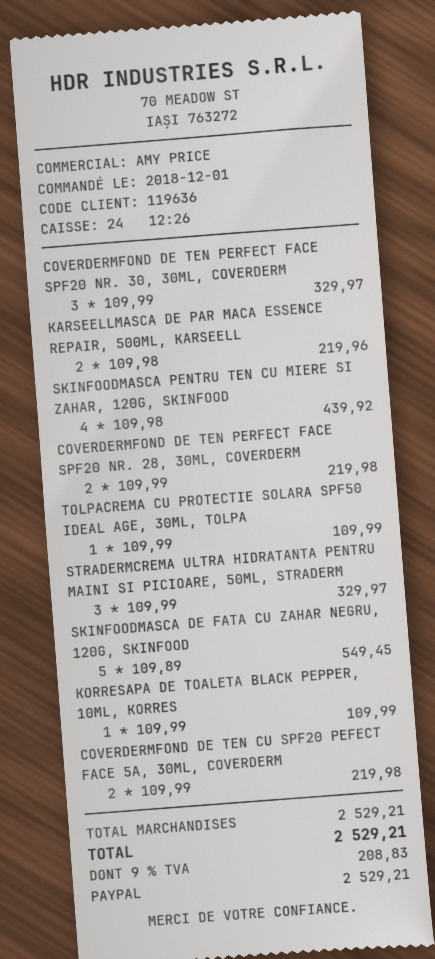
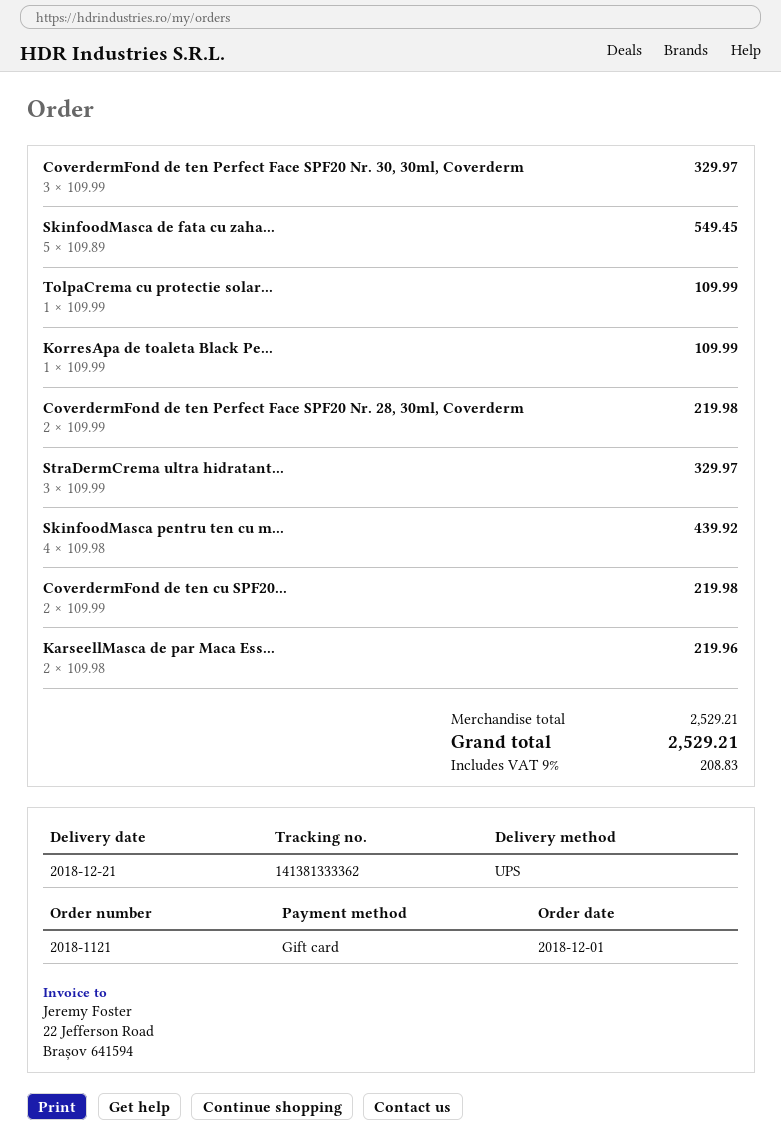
payment method: PayPal -> gift card

